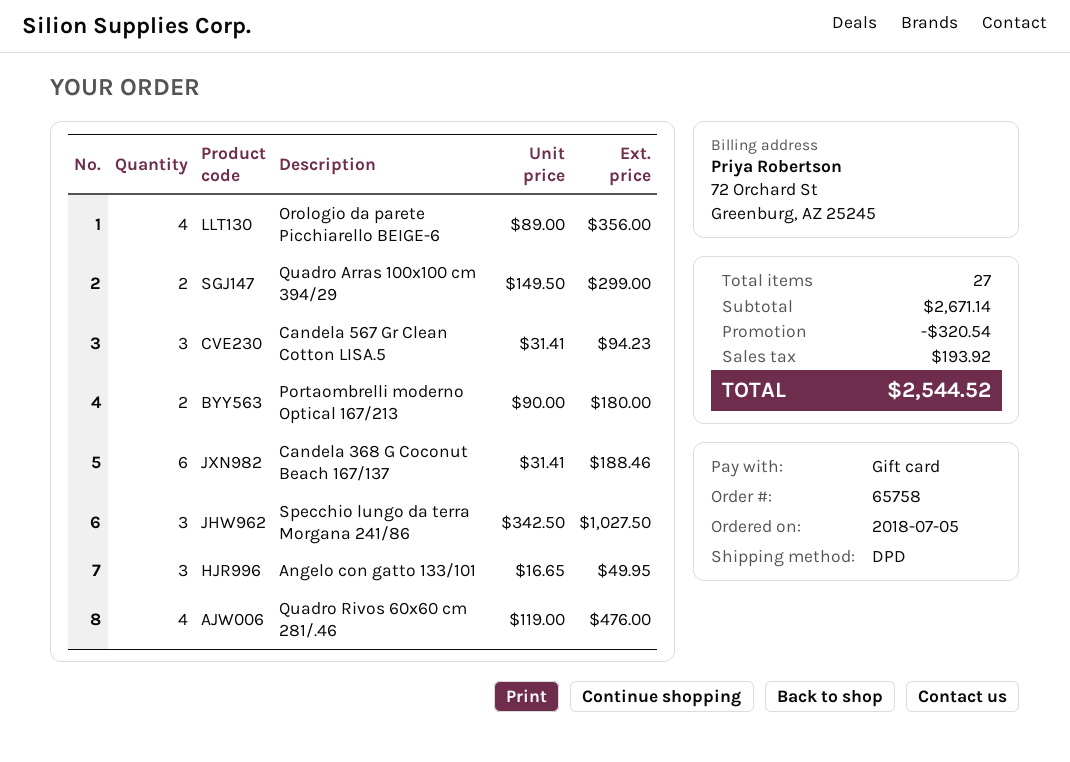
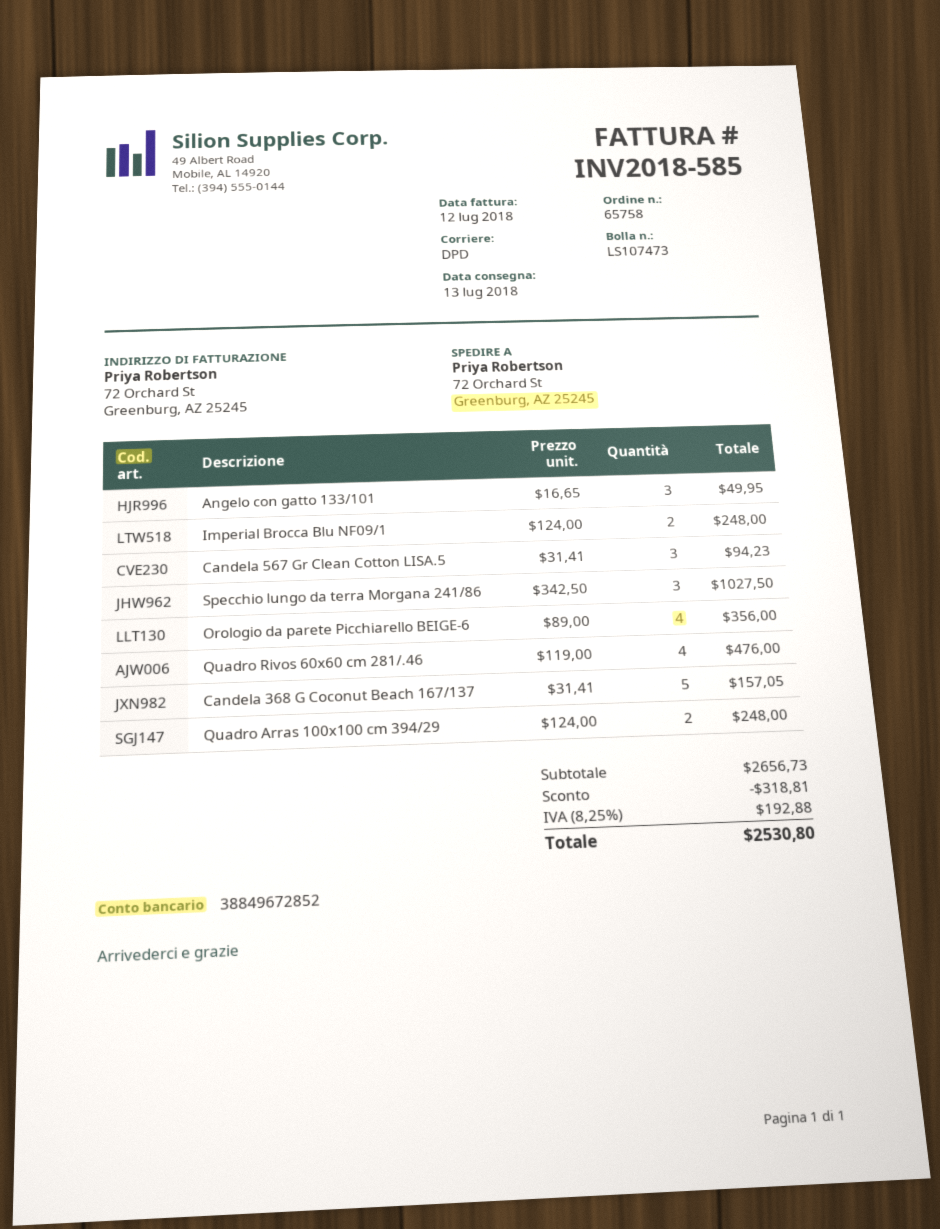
Quadro Arras 100x100 cm 394/29: 2 x 149.50 = 299.00 -> 2 x 124.00 = 248.00
Portaombrelli moderno Optical 167/213: 2 x 90.00 = 180.00 -> none
Candela 368 G Coconut Beach 167/137: 6 x 31.41 = 188.46 -> 5 x 31.41 = 157.05
Imperial Brocca Blu NF09/1: none -> 2 x 124.00 = 248.00
subtotal: 2671.14 -> 2656.73
discount: 320.54 -> 318.81
tax: 193.92 -> 192.88
total: 2544.52 -> 2530.80

